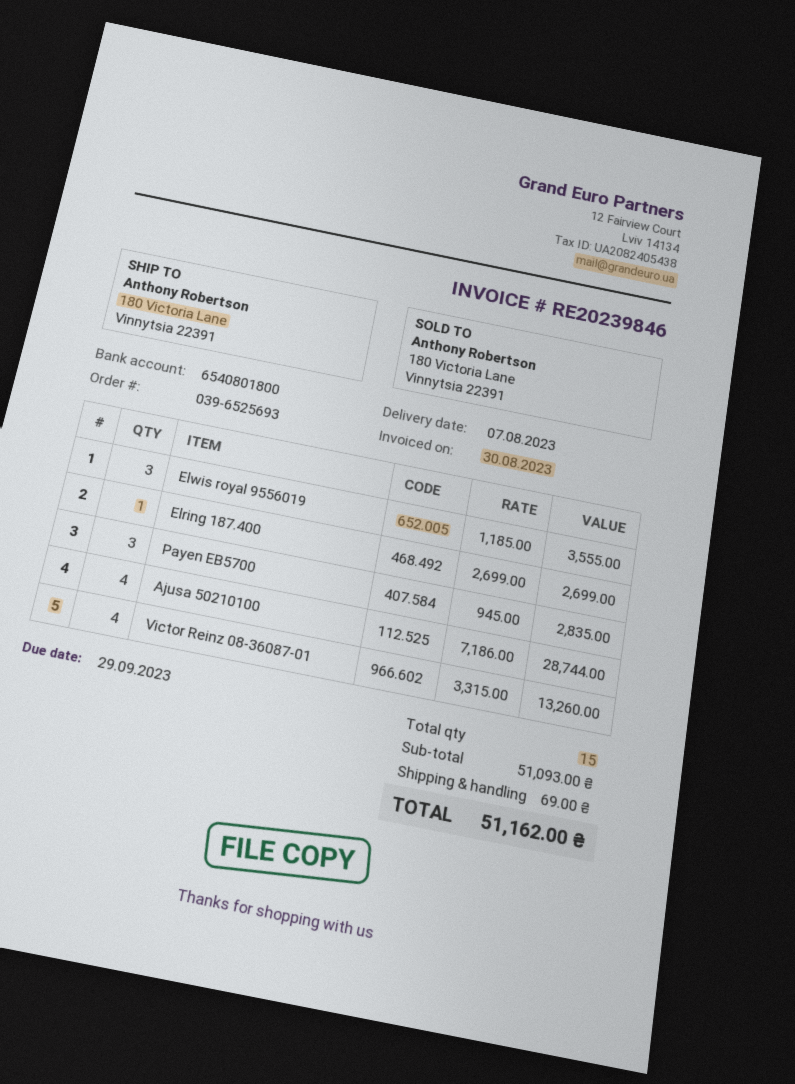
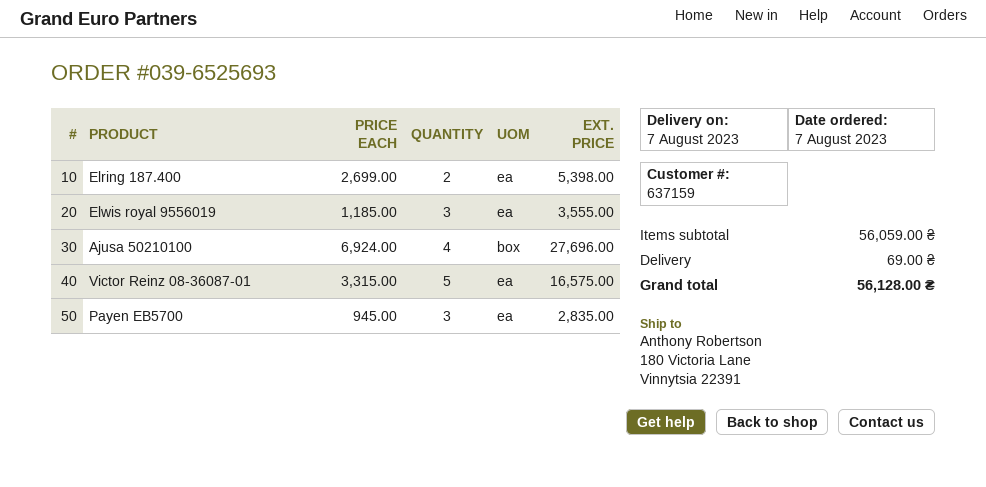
Elring 187.400: 1 x 2699.00 = 2699.00 -> 2 x 2699.00 = 5398.00
Ajusa 50210100: 4 x 7186.00 = 28744.00 -> 4 x 6924.00 = 27696.00
Victor Reinz 08-36087-01: 4 x 3315.00 = 13260.00 -> 5 x 3315.00 = 16575.00
subtotal: 51093.00 -> 56059.00
total: 51162.00 -> 56128.00

